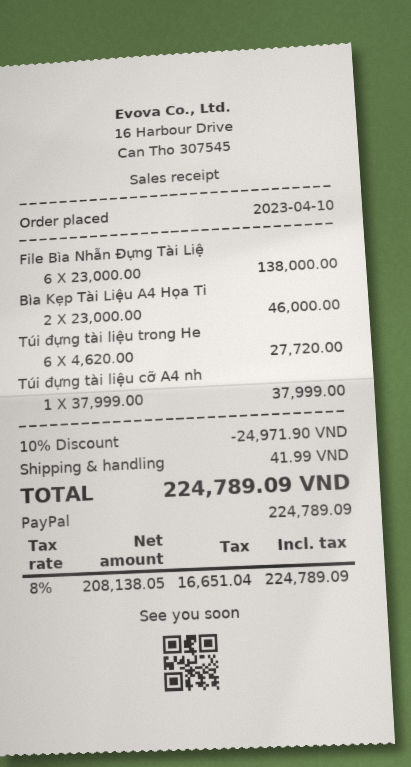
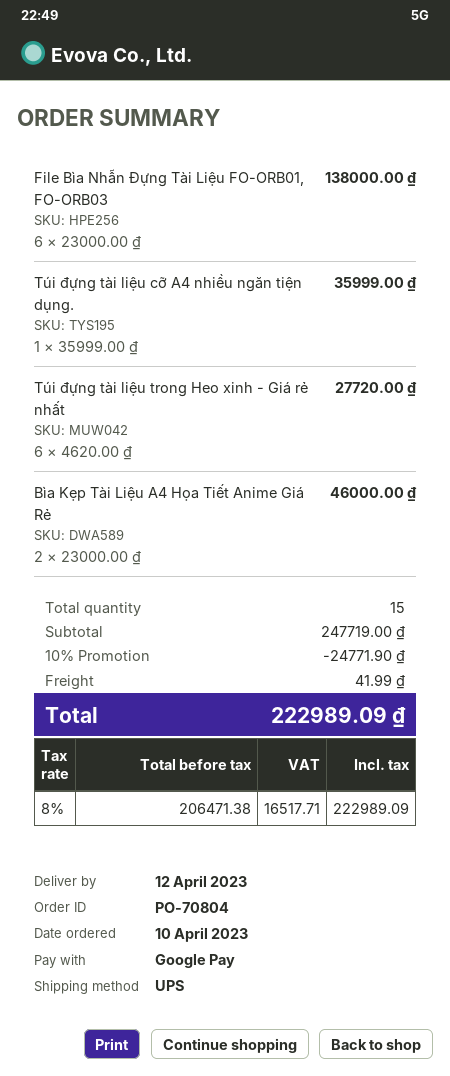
payment method: PayPal -> Google Pay
Túi đựng tài liệu cỡ A4 nh: 1 x 37999.00 = 37999.00 -> 1 x 35999.00 = 35999.00
discount: 10% = 24971.90 -> 10% = 24771.90
net: 208138.05 -> 206471.38
tax: 8% = 16651.04 -> 8% = 16517.71
total: 224789.09 -> 222989.09

